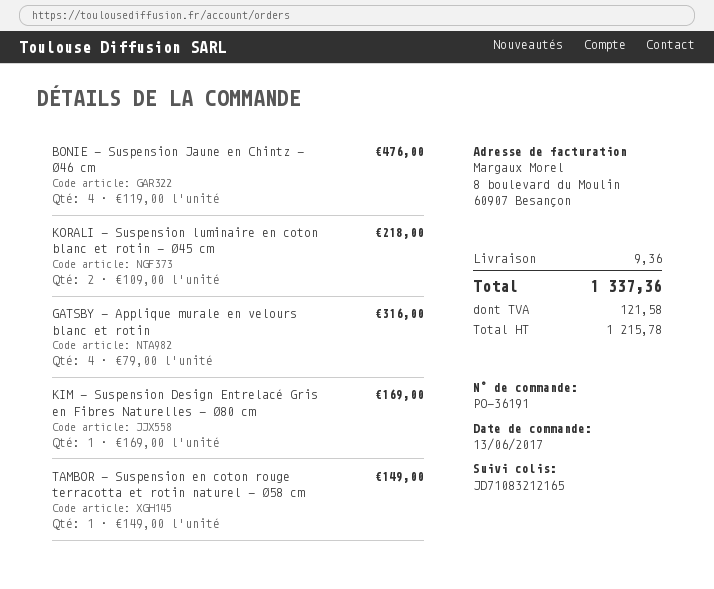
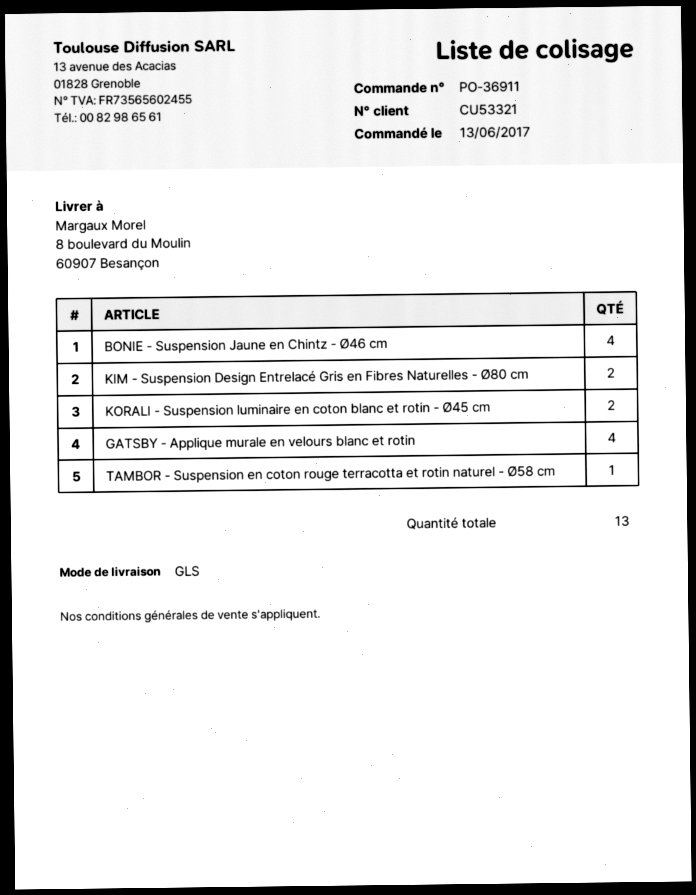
order number: PO-36191 -> PO-36911
KIM - Suspension Design Entrelacé Gris en Fibres Naturelles - Ø80 cm: 1 -> 2

